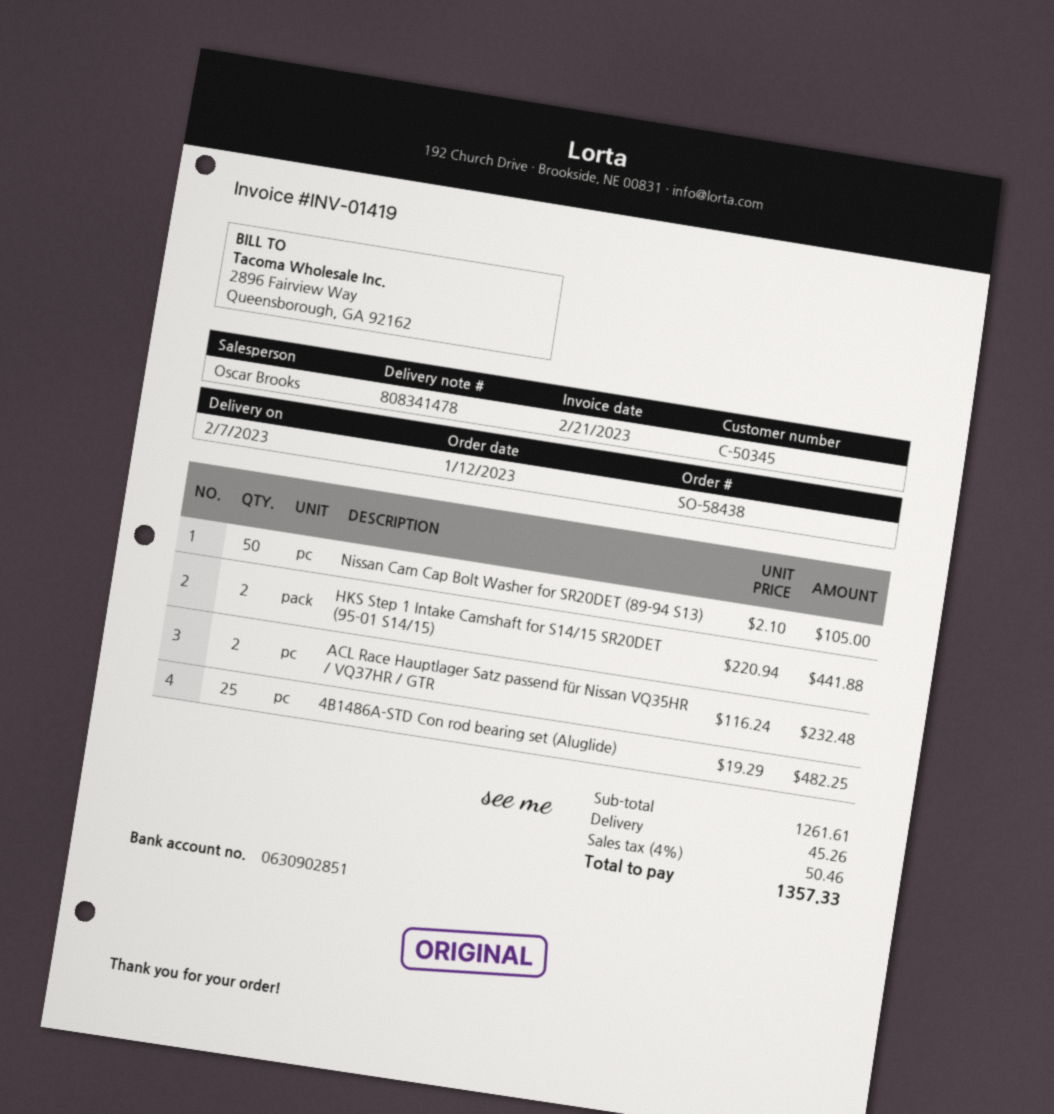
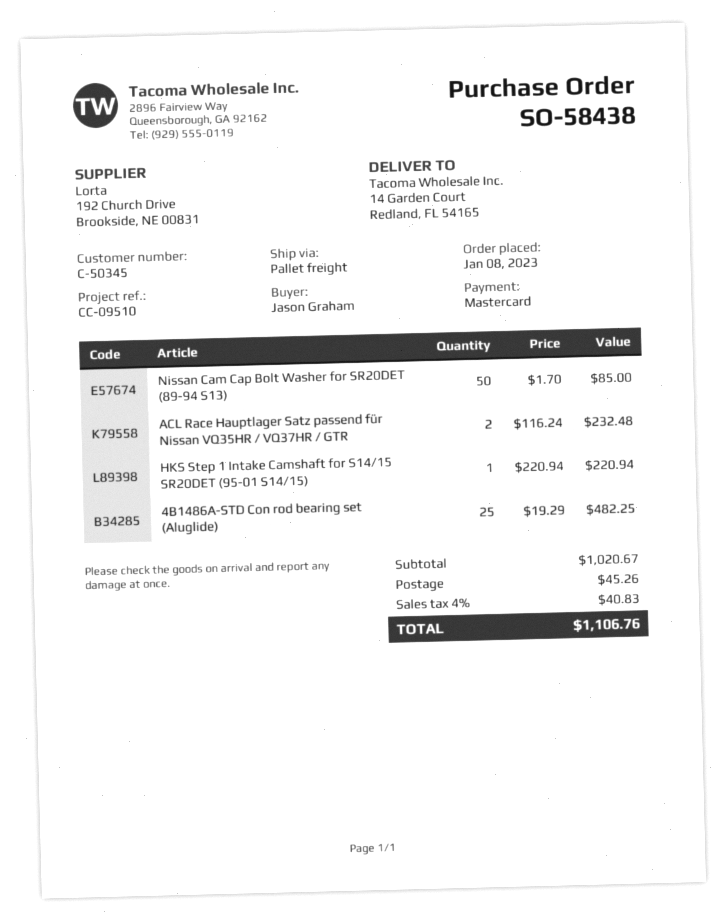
order date: 2023-01-12 -> 2023-01-08
Nissan Cam Cap Bolt Washer for SR20DET (89-94 S13): 50 x 2.10 = 105.00 -> 50 x 1.70 = 85.00
HKS Step 1 Intake Camshaft for S14/15 SR20DET (95-01 S14/15): 2 x 220.94 = 441.88 -> 1 x 220.94 = 220.94
subtotal: 1261.61 -> 1020.67
tax: 4% = 50.46 -> 4% = 40.83
total: 1357.33 -> 1106.76

